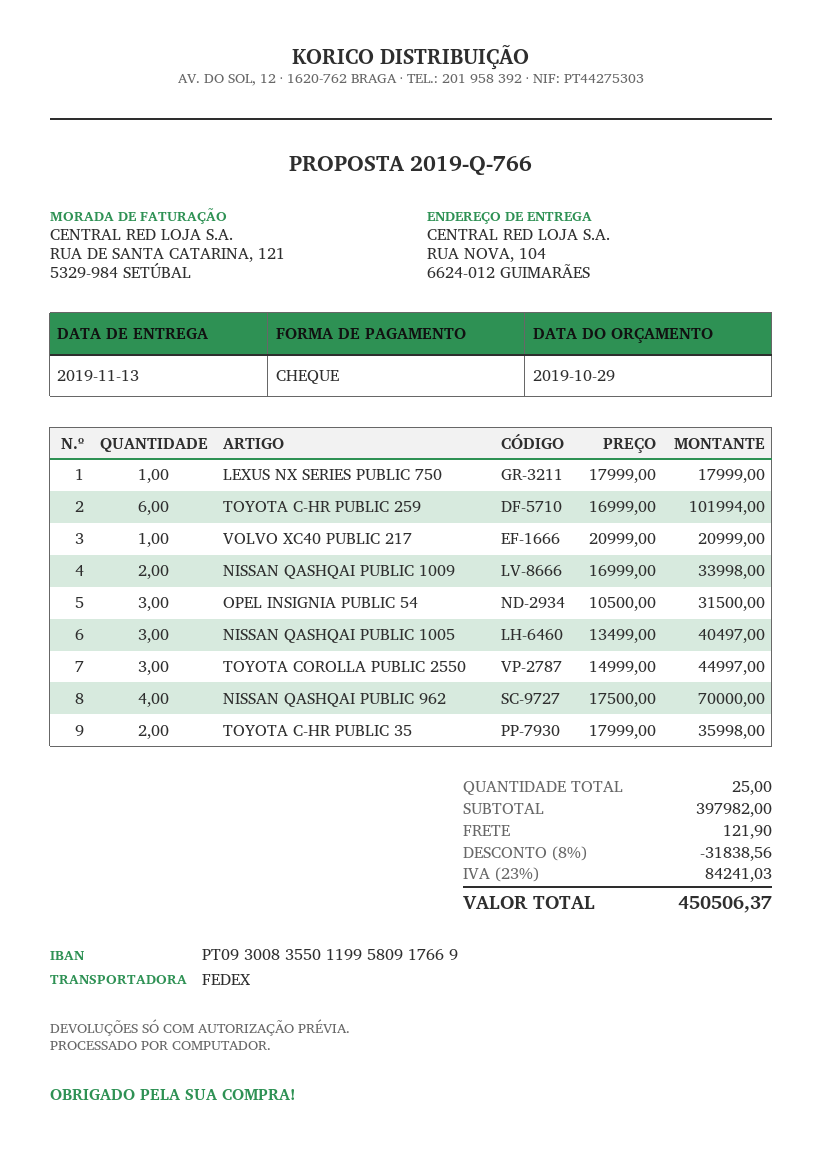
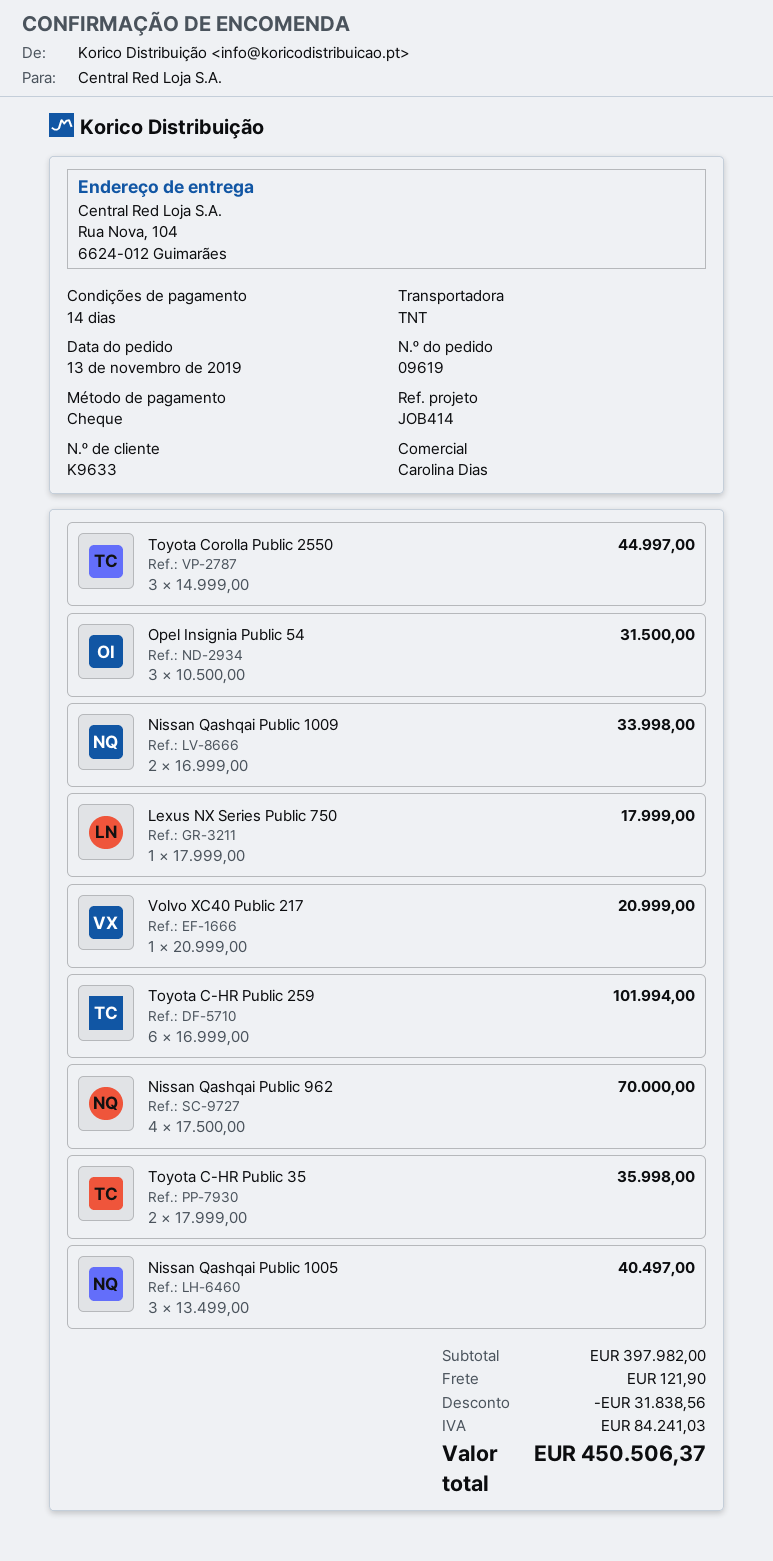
shipping method: FedEx -> TNT

